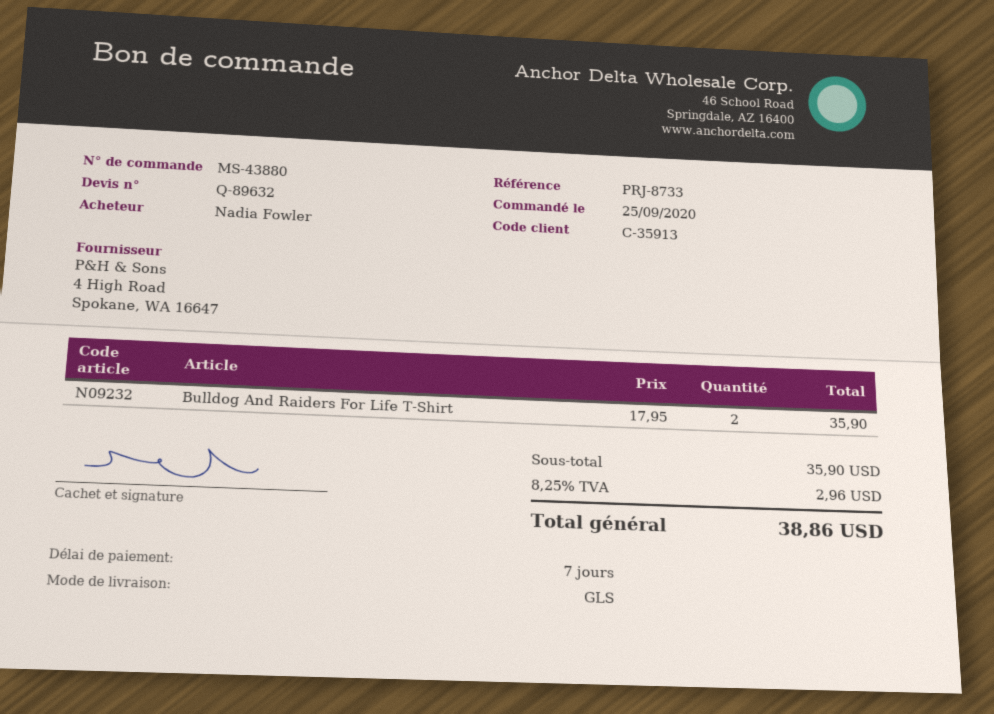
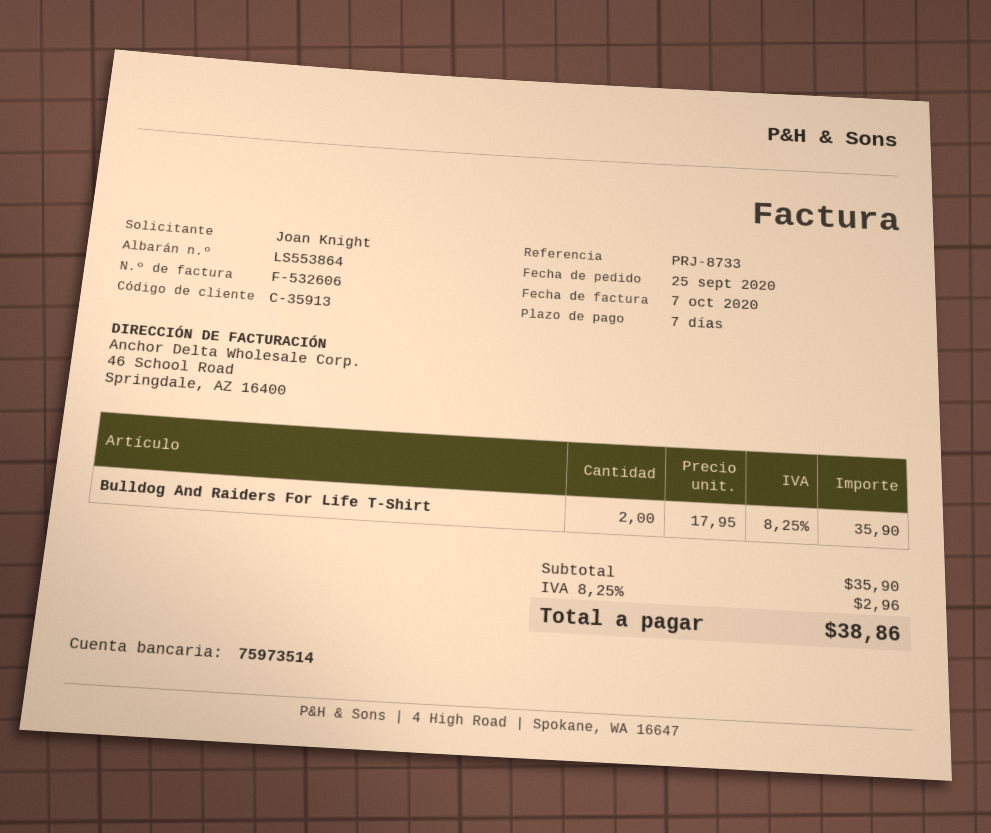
ordered by: Nadia Fowler -> Joan Knight

